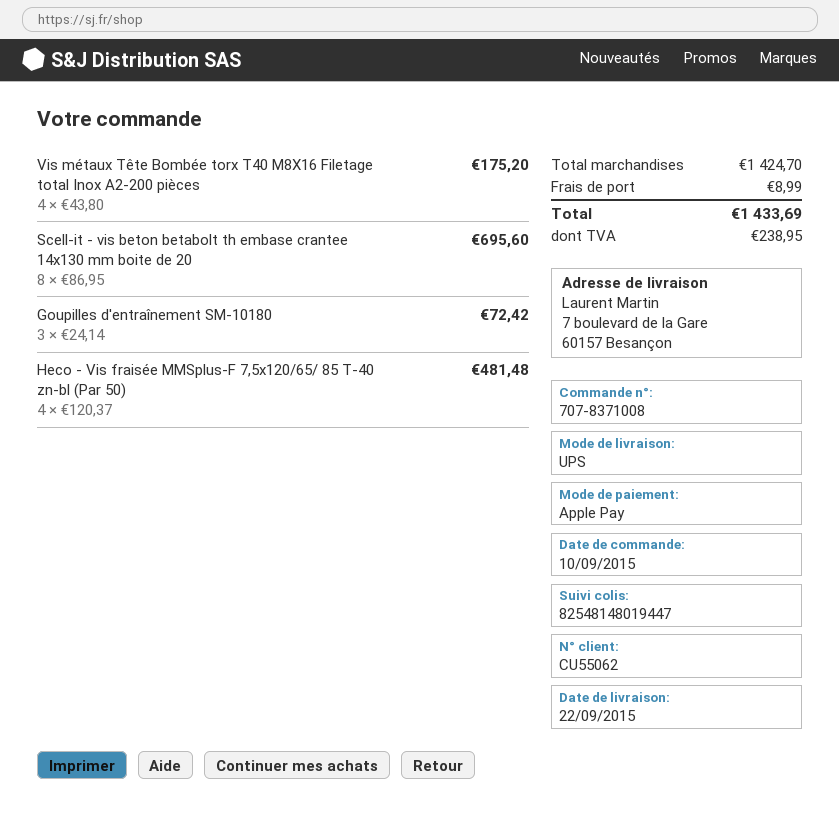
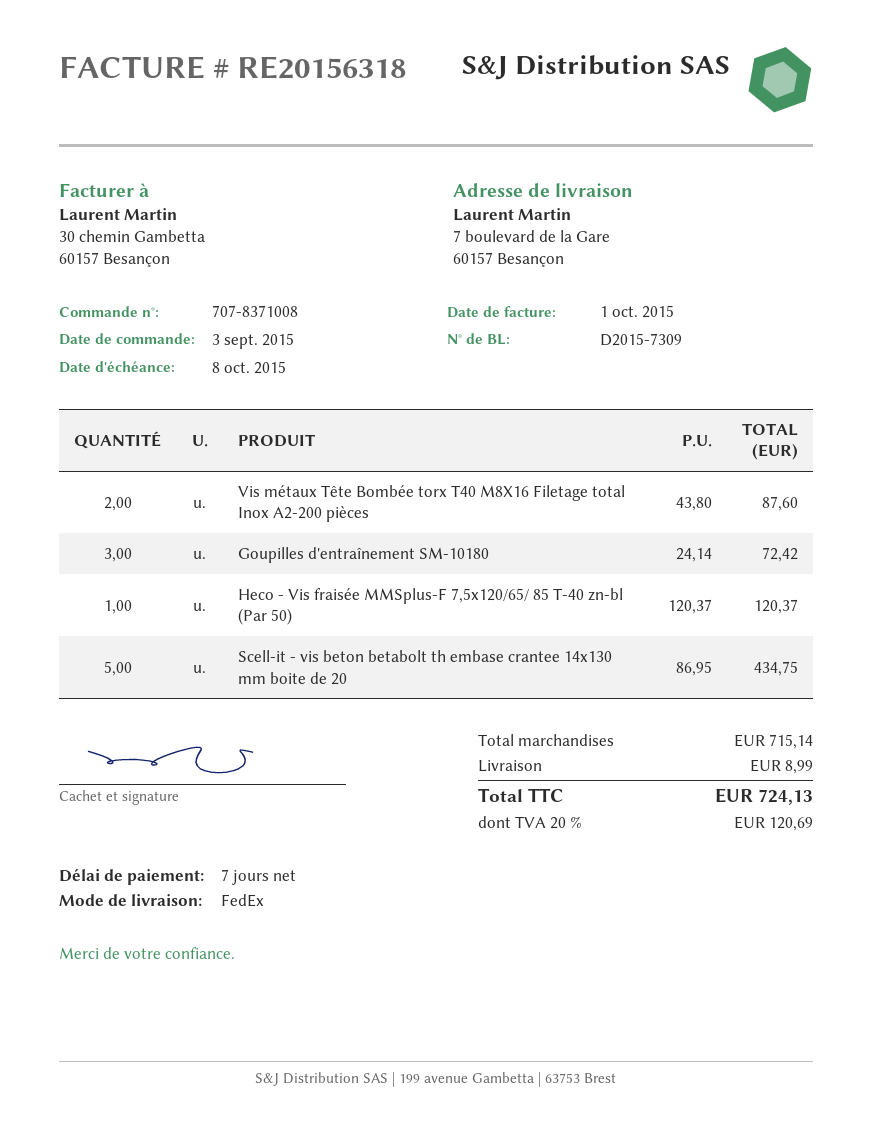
order date: 2015-09-10 -> 2015-09-03
shipping method: UPS -> FedEx
Vis métaux Tête Bombée torx T40 M8X16 Filetage total Inox A2-200 pièces: 4 x 43.80 = 175.20 -> 2 x 43.80 = 87.60
Scell-it - vis beton betabolt th embase crantee 14x130 mm boite de 20: 8 x 86.95 = 695.60 -> 5 x 86.95 = 434.75
Heco - Vis fraisée MMSplus-F 7,5x120/65/ 85 T-40 zn-bl (Par 50): 4 x 120.37 = 481.48 -> 1 x 120.37 = 120.37
subtotal: 1424.70 -> 715.14
tax: 238.95 -> 120.69
total: 1433.69 -> 724.13

